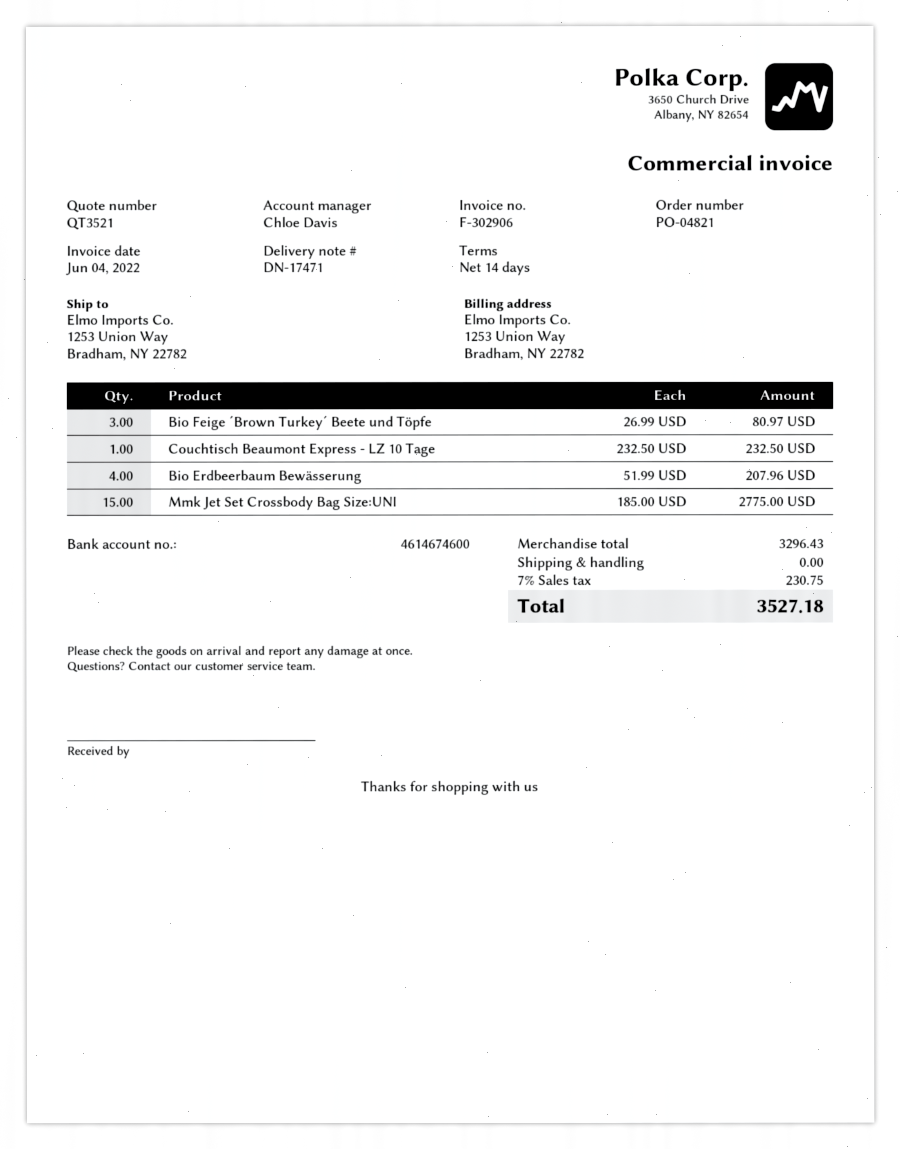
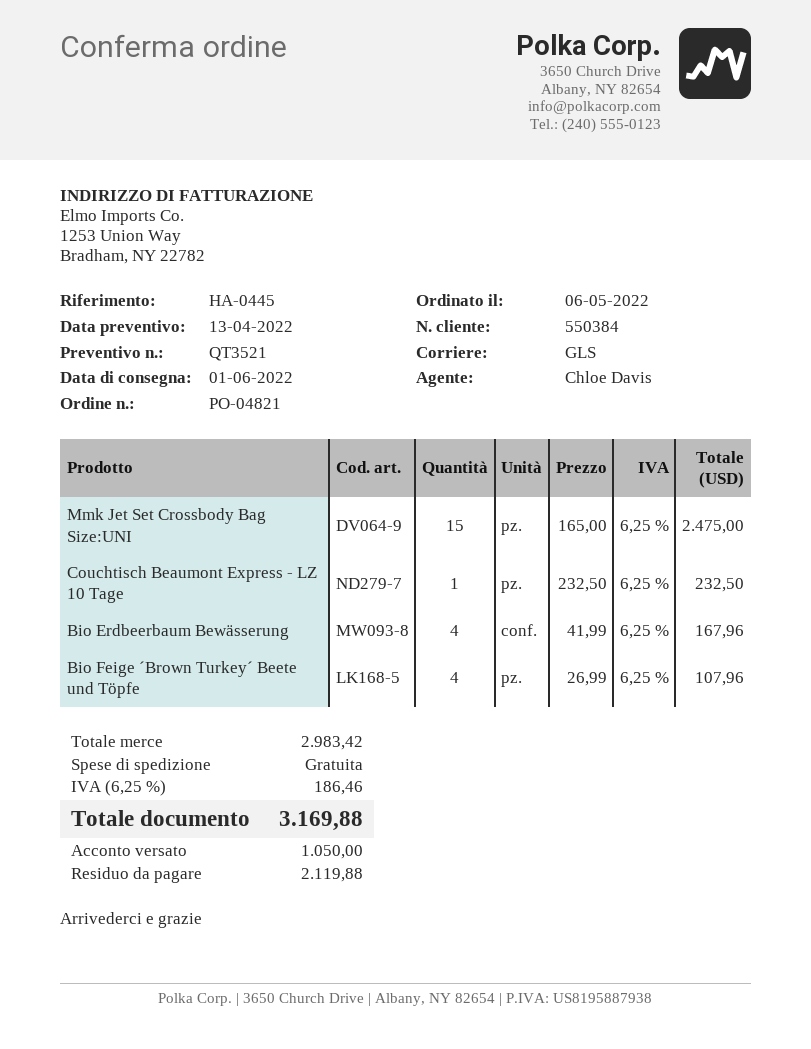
Bio Feige ´Brown Turkey´ Beete und Töpfe: 3 x 26.99 = 80.97 -> 4 x 26.99 = 107.96
Bio Erdbeerbaum Bewässerung: 4 x 51.99 = 207.96 -> 4 x 41.99 = 167.96
Mmk Jet Set Crossbody Bag Size:UNI: 15 x 185.00 = 2775.00 -> 15 x 165.00 = 2475.00
subtotal: 3296.43 -> 2983.42
tax: 7% = 230.75 -> 6.25% = 186.46
total: 3527.18 -> 3169.88

